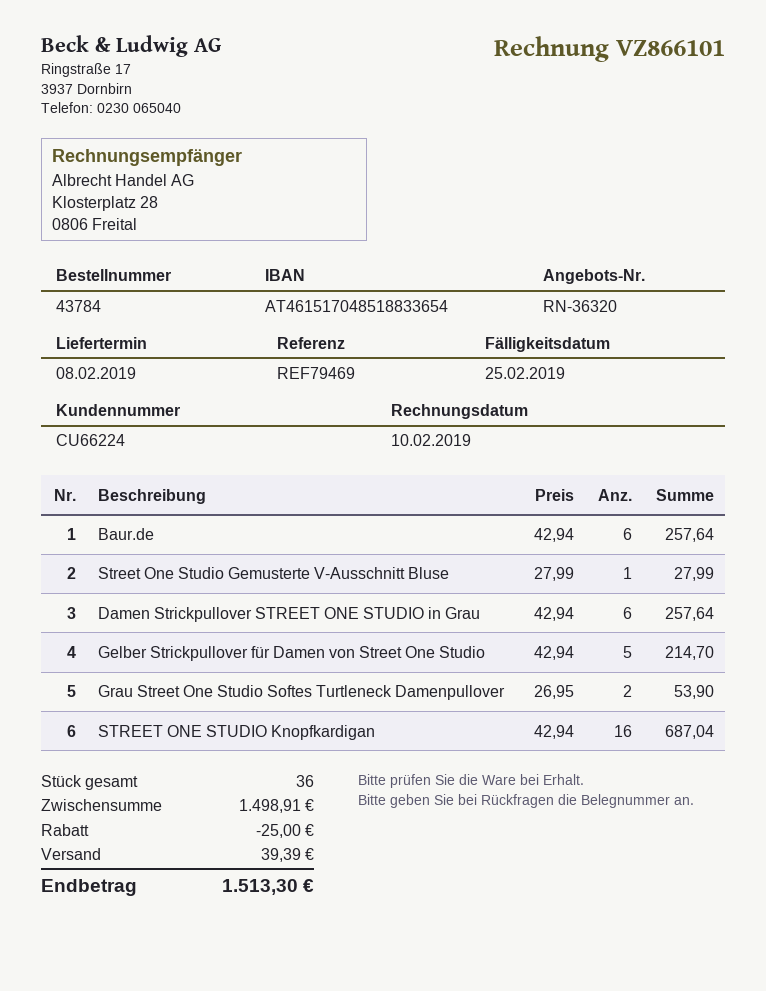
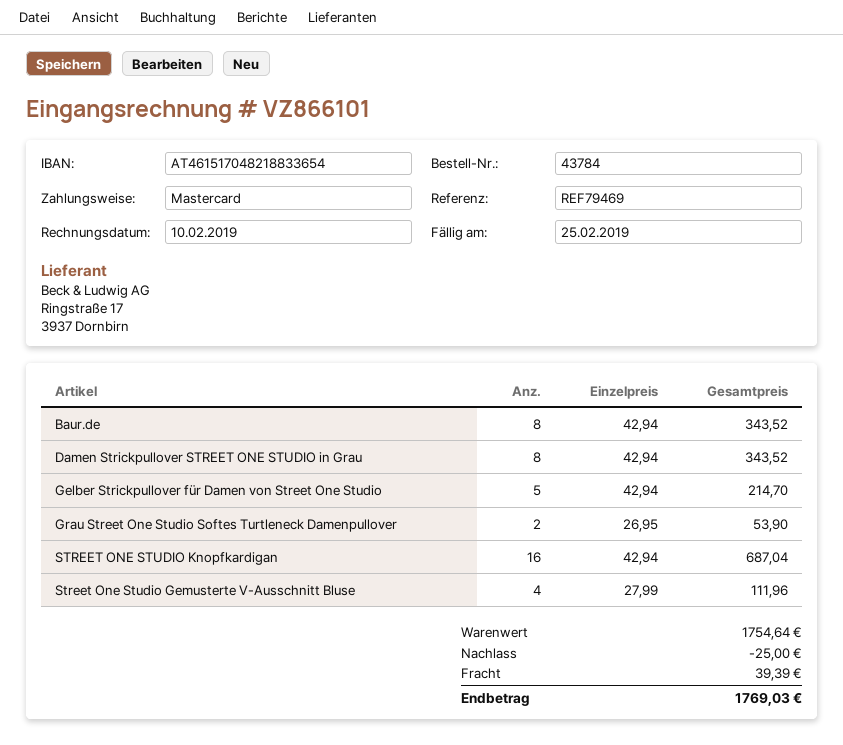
bank account: AT461517048518833654 -> AT461517048218833654
Baur.de: 6 x 42.94 = 257.64 -> 8 x 42.94 = 343.52
Street One Studio Gemusterte V-Ausschnitt Bluse: 1 x 27.99 = 27.99 -> 4 x 27.99 = 111.96
Damen Strickpullover STREET ONE STUDIO in Grau: 6 x 42.94 = 257.64 -> 8 x 42.94 = 343.52
subtotal: 1498.91 -> 1754.64
total: 1513.30 -> 1769.03

